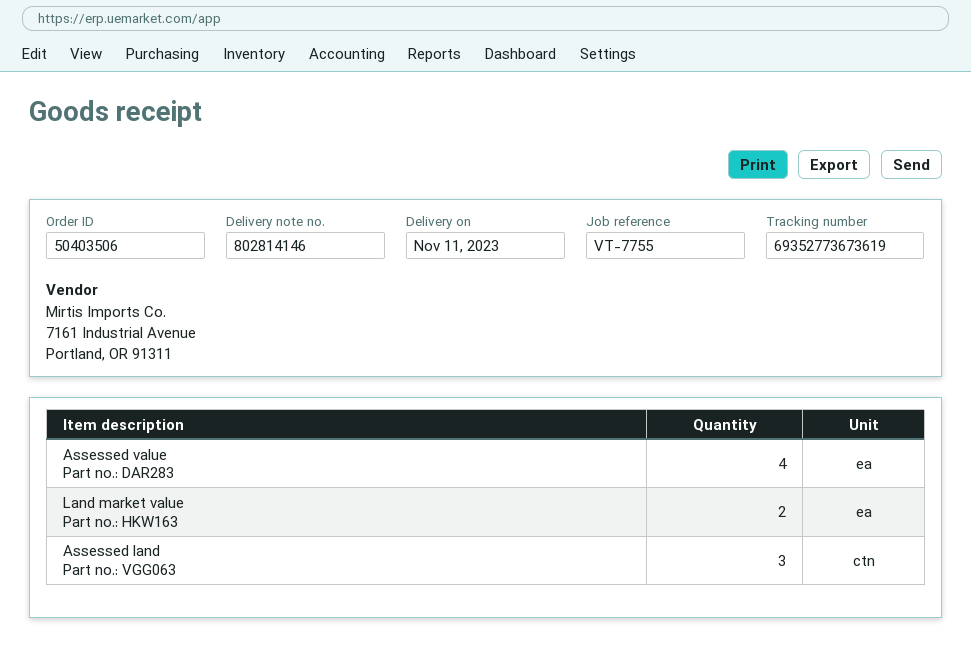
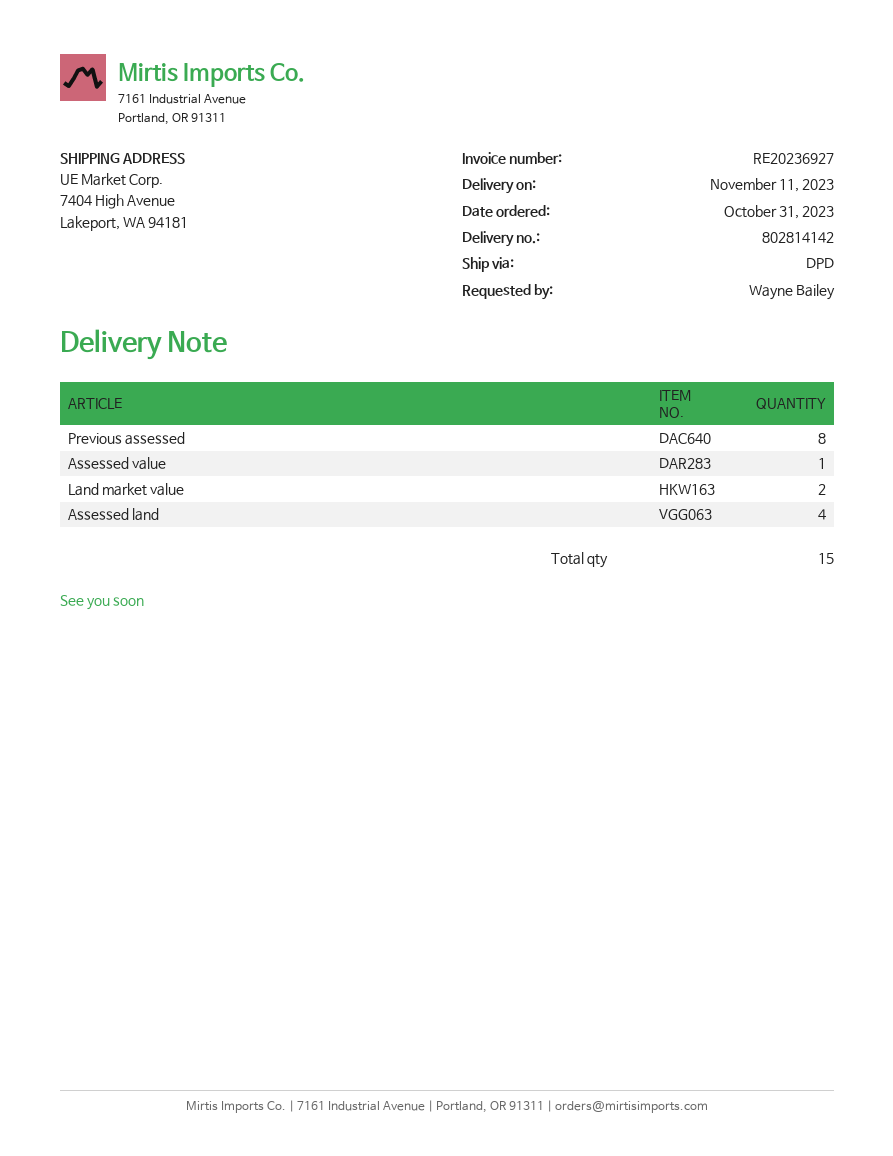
delivery note number: 802814146 -> 802814142
Assessed value: 4 -> 1
Assessed land: 3 -> 4
Previous assessed: none -> 8

